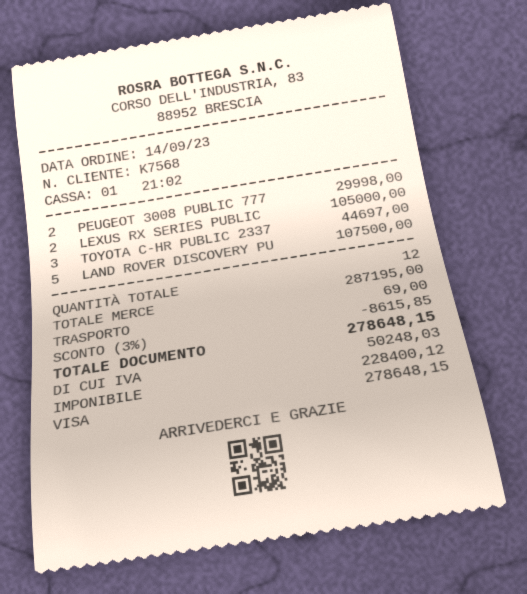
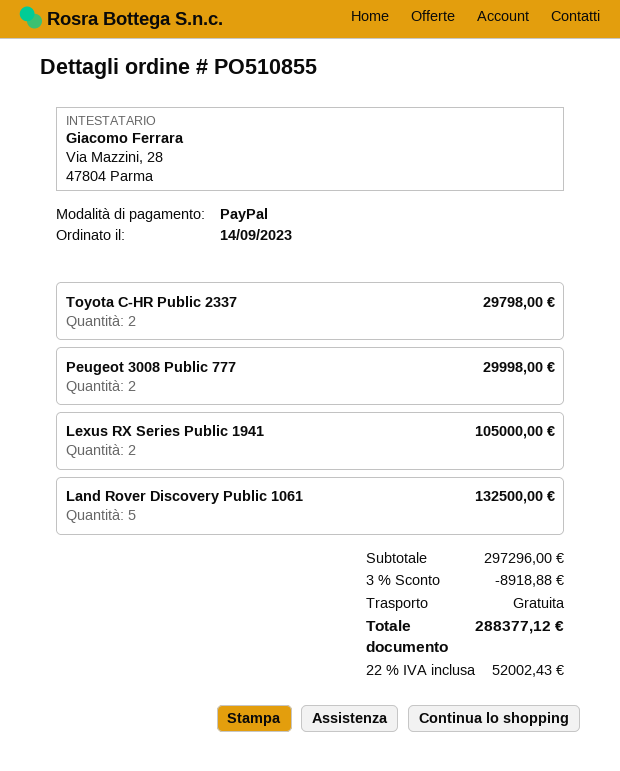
payment method: Visa -> PayPal
TOYOTA C-HR PUBLIC 2337: 3 for 44697.00 -> 2 for 29798.00
LAND ROVER DISCOVERY PU: 5 for 107500.00 -> 5 for 132500.00
subtotal: 287195.00 -> 297296.00
discount: 3% = 8615.85 -> 3% = 8918.88
shipping: 69.00 -> 0.00
tax: 50248.03 -> 52002.43
total: 278648.15 -> 288377.12

